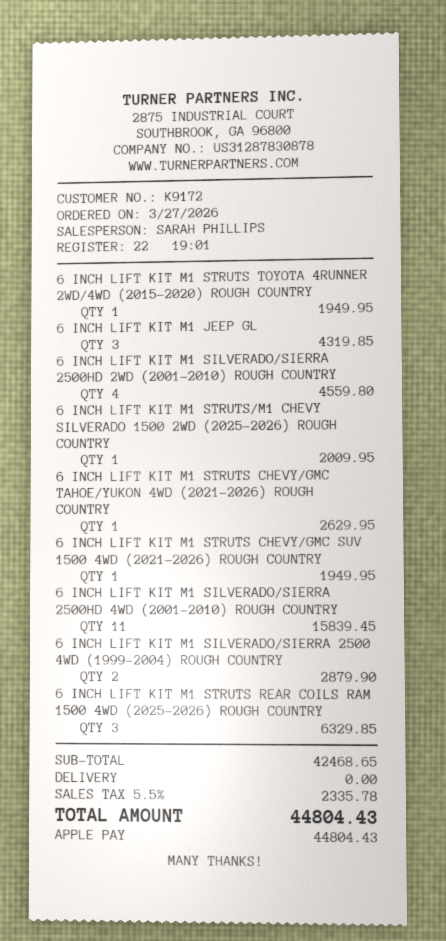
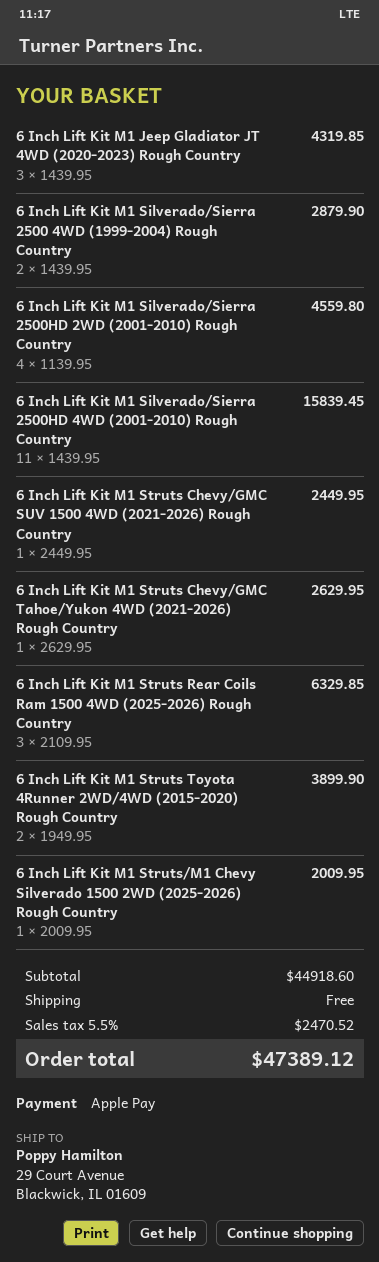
6 INCH LIFT KIT M1 STRUTS TOYOTA 4RUNNER 2WD/4WD (2015-2020) ROUGH COUNTRY: 1 for 1949.95 -> 2 for 3899.90
6 INCH LIFT KIT M1 STRUTS CHEVY/GMC SUV 1500 4WD (2021-2026) ROUGH COUNTRY: 1 for 1949.95 -> 1 for 2449.95
subtotal: 42468.65 -> 44918.60
tax: 5.5% = 2335.78 -> 5.5% = 2470.52
total: 44804.43 -> 47389.12

